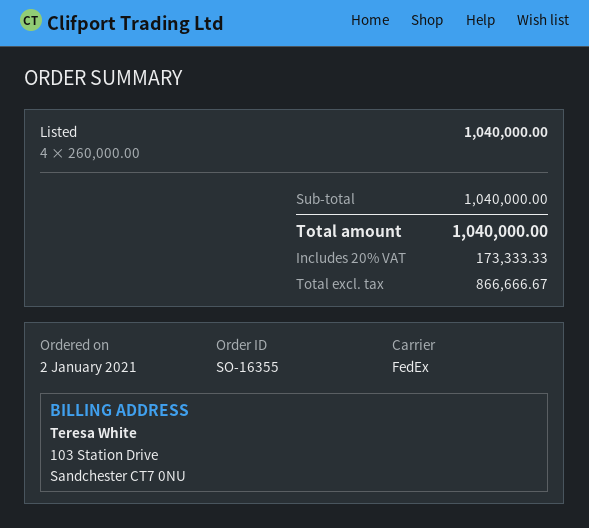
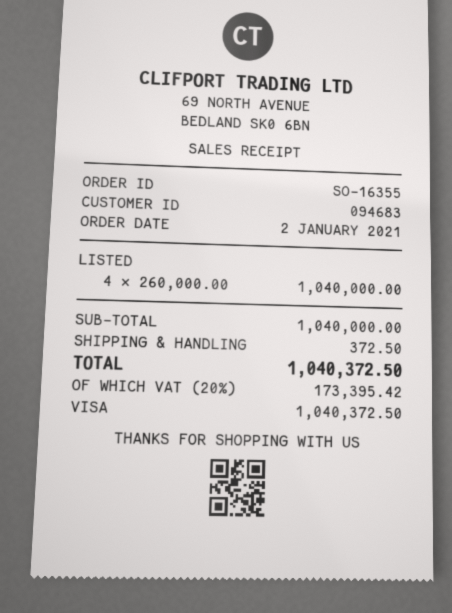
shipping: none -> 372.50
tax: 20% = 173333.33 -> 20% = 173395.42
total: 1040000.00 -> 1040372.50

